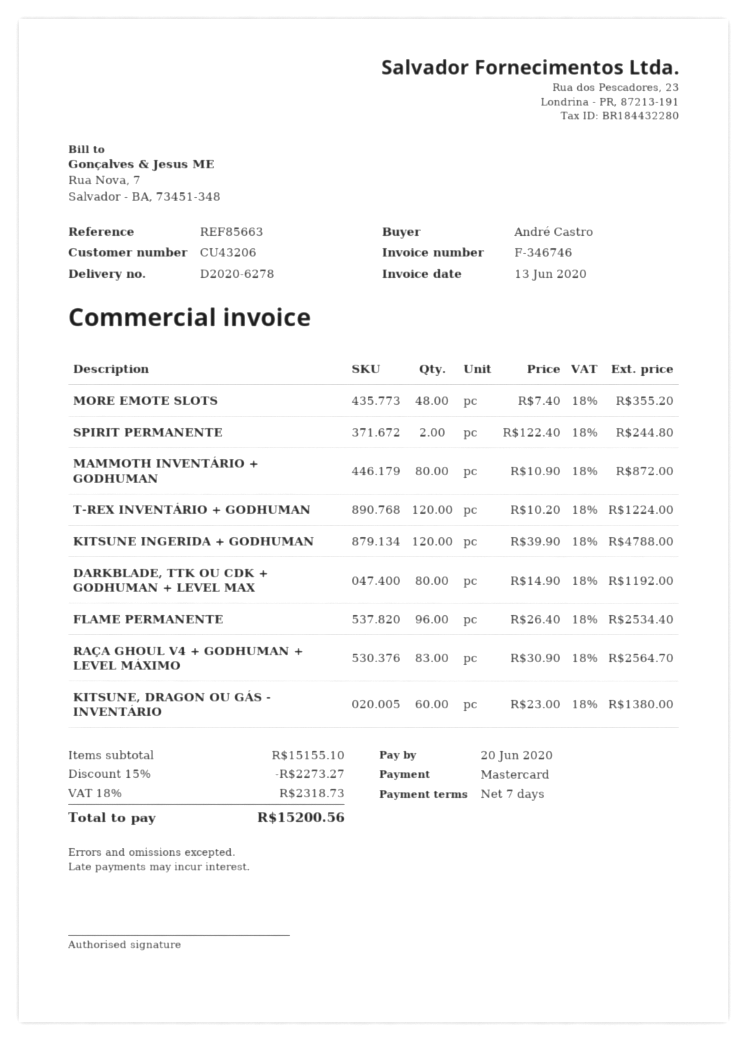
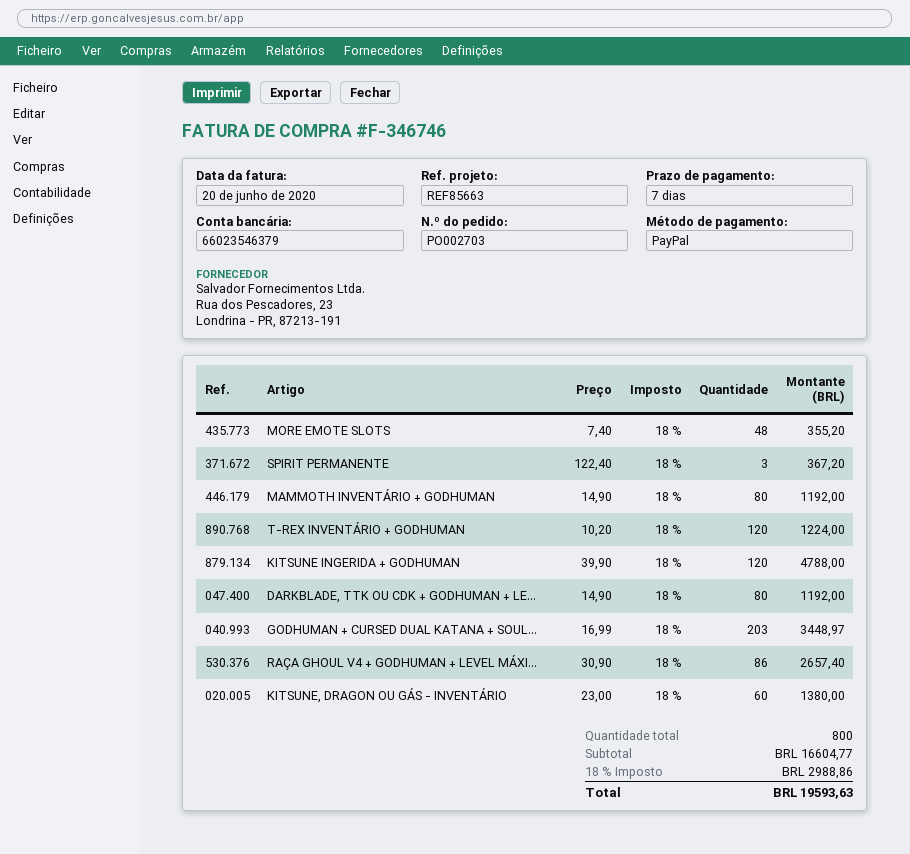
invoice date: 2020-06-13 -> 2020-06-20
payment method: Mastercard -> PayPal
SPIRIT PERMANENTE: 2 x 122.40 = 244.80 -> 3 x 122.40 = 367.20
MAMMOTH INVENTÁRIO + GODHUMAN: 80 x 10.90 = 872.00 -> 80 x 14.90 = 1192.00
FLAME PERMANENTE: 96 x 26.40 = 2534.40 -> none
RAÇA GHOUL V4 + GODHUMAN + LEVEL MÁXIMO: 83 x 30.90 = 2564.70 -> 86 x 30.90 = 2657.40
GODHUMAN + CURSED DUAL KATANA + SOUL...: none -> 203 x 16.99 = 3448.97
subtotal: 15155.10 -> 16604.77
discount: 15% = 2273.27 -> none
tax: 18% = 2318.73 -> 18% = 2988.86
total: 15200.56 -> 19593.63

